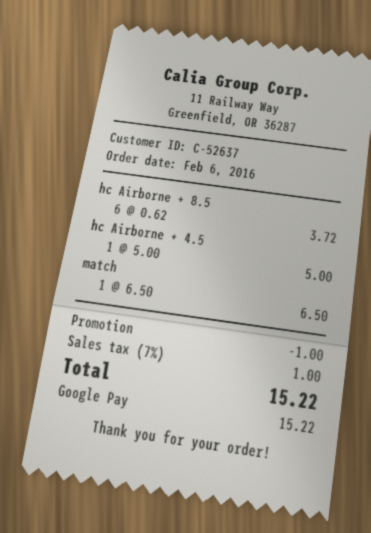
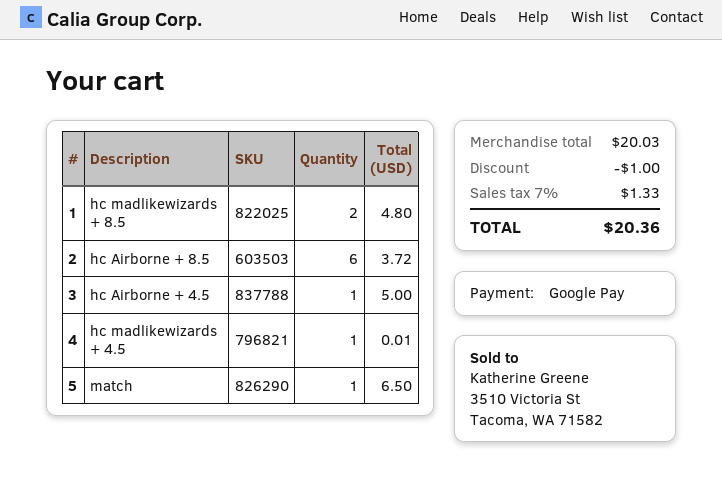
hc madlikewizards + 8.5: none -> 2 for 4.80
hc madlikewizards + 4.5: none -> 1 for 0.01
tax: 7% = 1.00 -> 7% = 1.33
total: 15.22 -> 20.36

